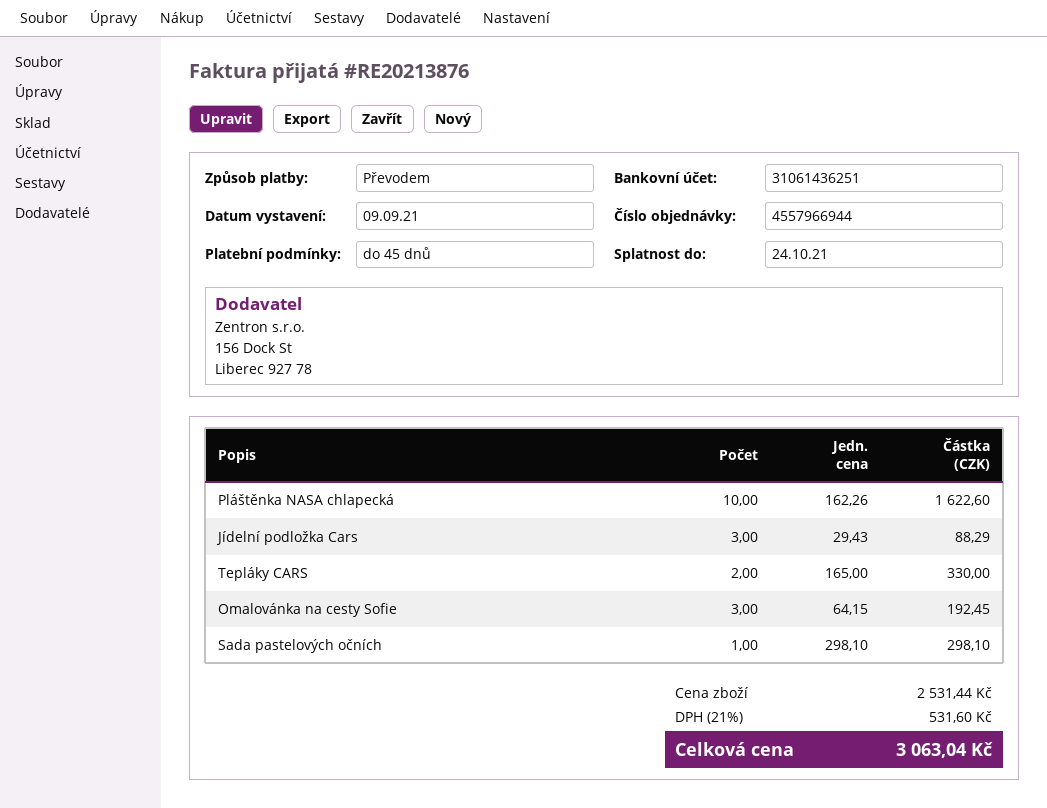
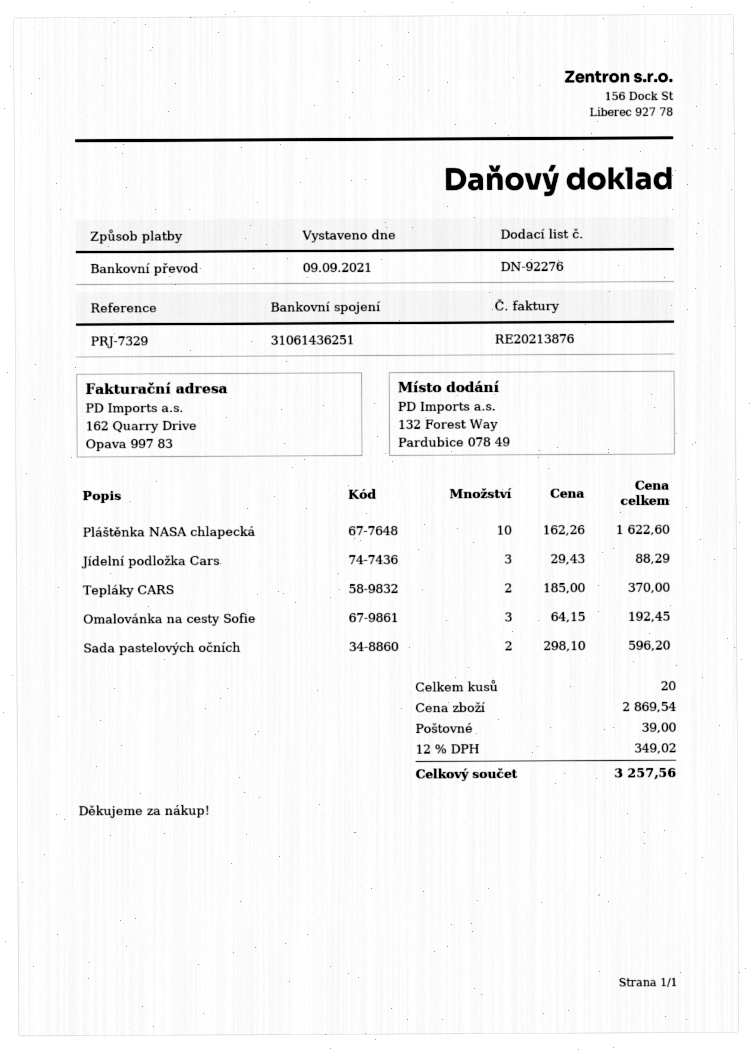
Tepláky CARS: 2 x 165.00 = 330.00 -> 2 x 185.00 = 370.00
Sada pastelových očních: 1 x 298.10 = 298.10 -> 2 x 298.10 = 596.20
subtotal: 2531.44 -> 2869.54
shipping: none -> 39.00
tax: 21% = 531.60 -> 12% = 349.02
total: 3063.04 -> 3257.56

